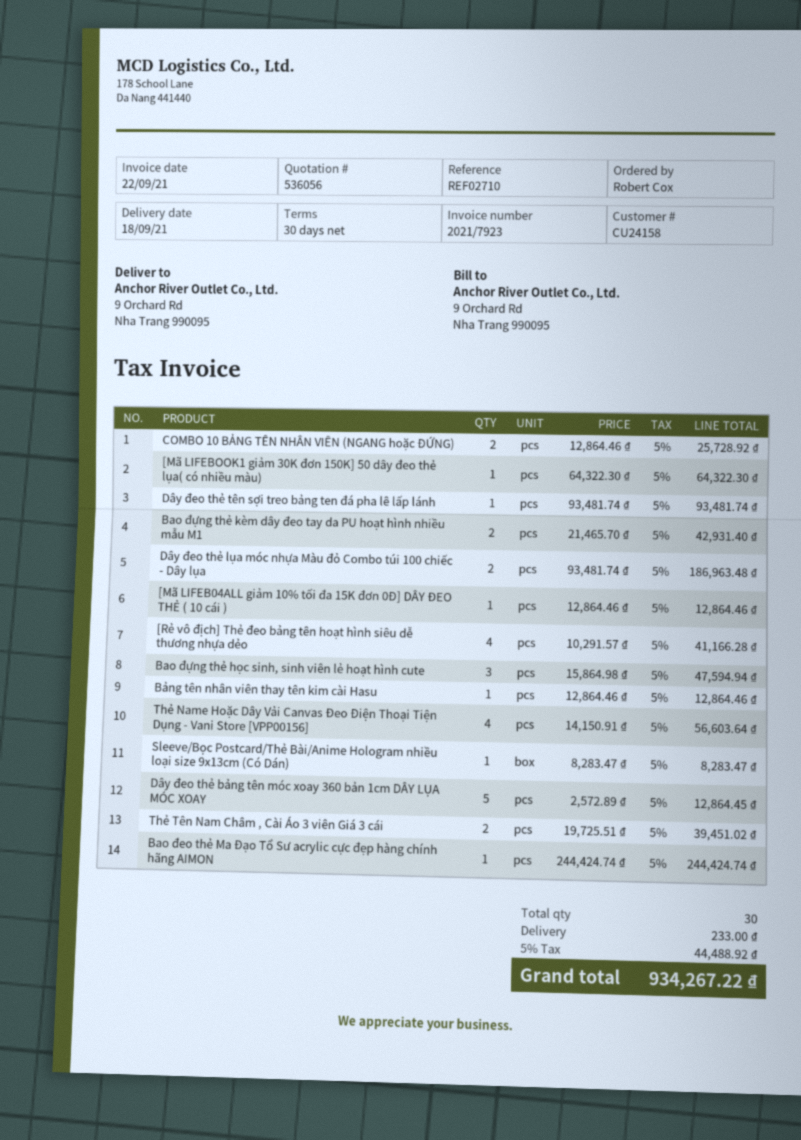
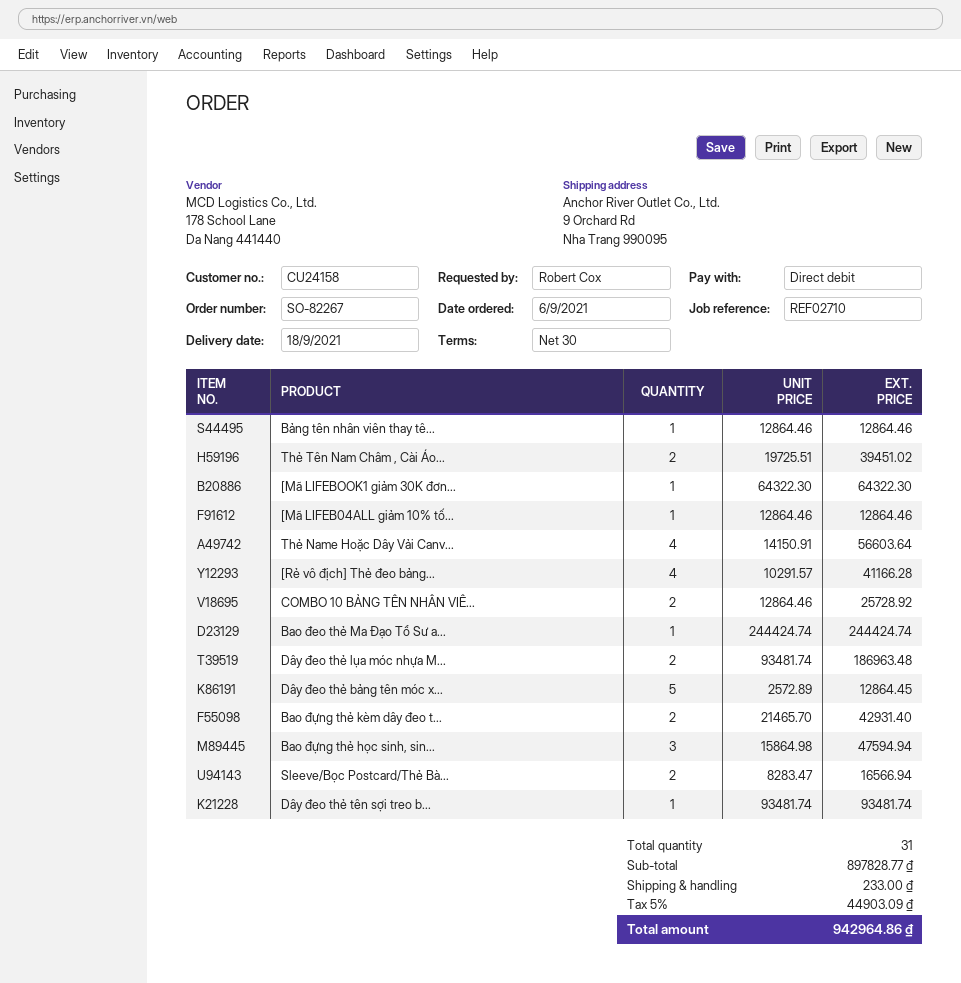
Sleeve/Bọc Postcard/Thẻ Bài/Anime Hologram nhiều loại size 9x13cm (Có Dán): 1 x 8283.47 = 8283.47 -> 2 x 8283.47 = 16566.94
total quantity: 30 -> 31
tax: 5% = 44488.92 -> 5% = 44903.09
total: 934267.22 -> 942964.86

